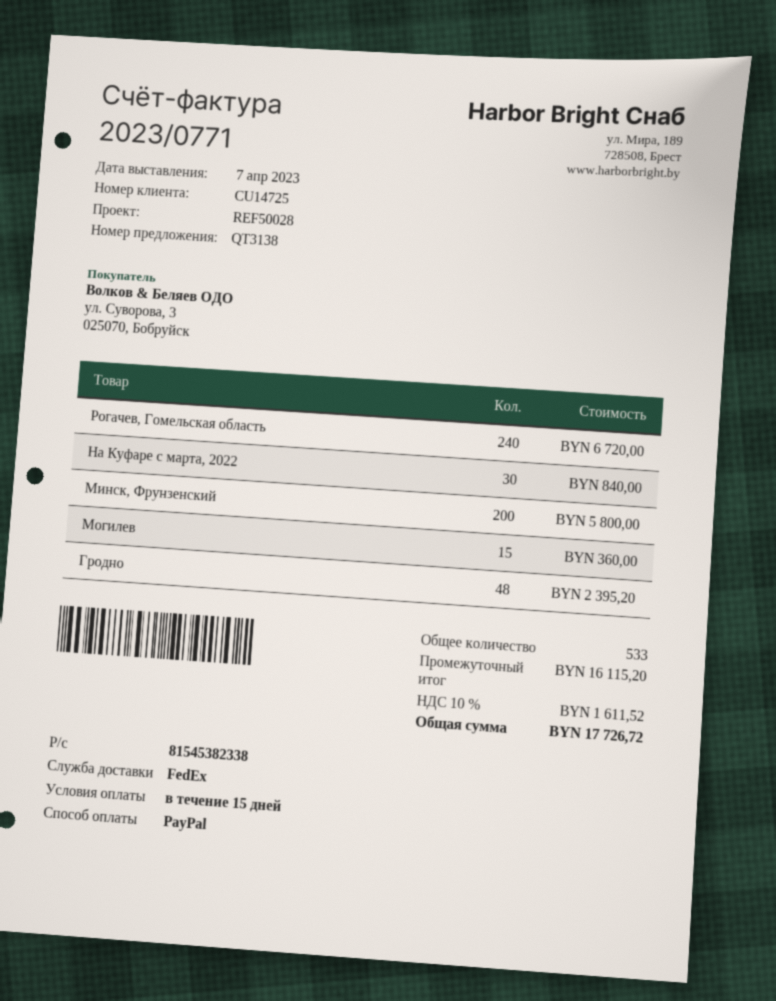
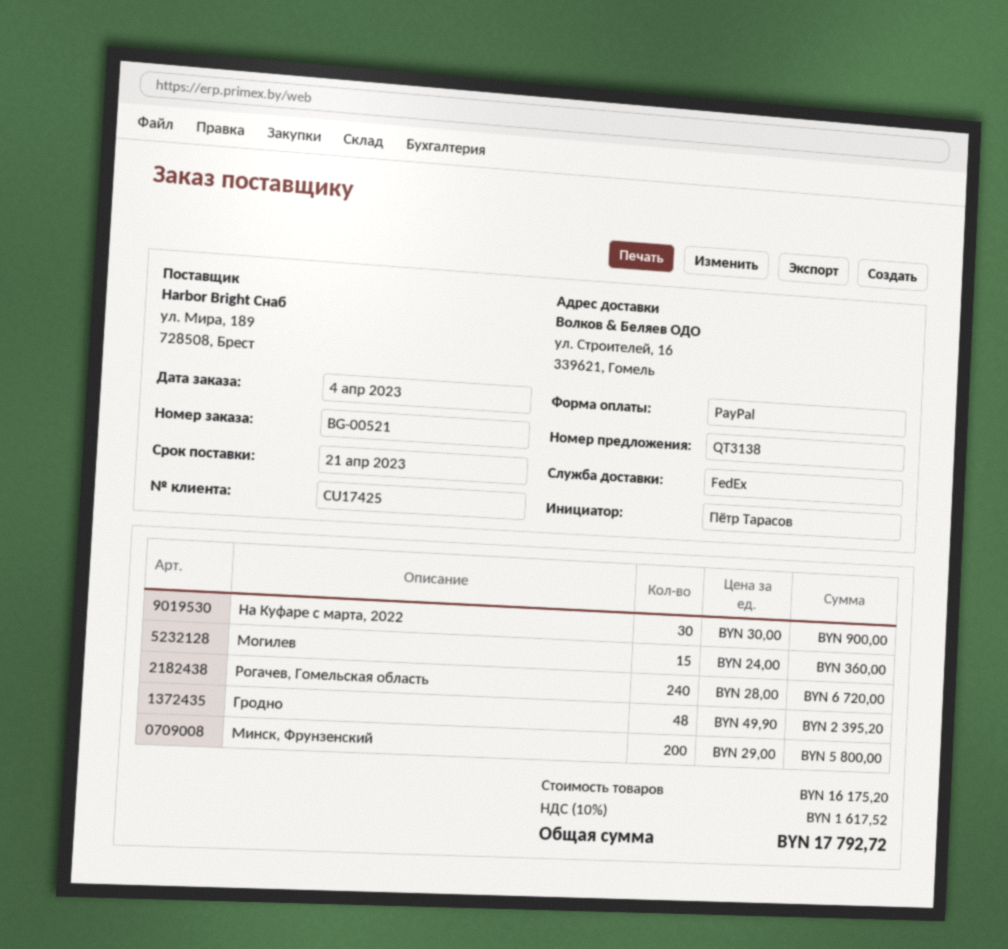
customer number: CU14725 -> CU17425
На Куфаре с марта, 2022: 30 for 840.00 -> 30 for 900.00
subtotal: 16115.20 -> 16175.20
tax: 10% = 1611.52 -> 10% = 1617.52
total: 17726.72 -> 17792.72

